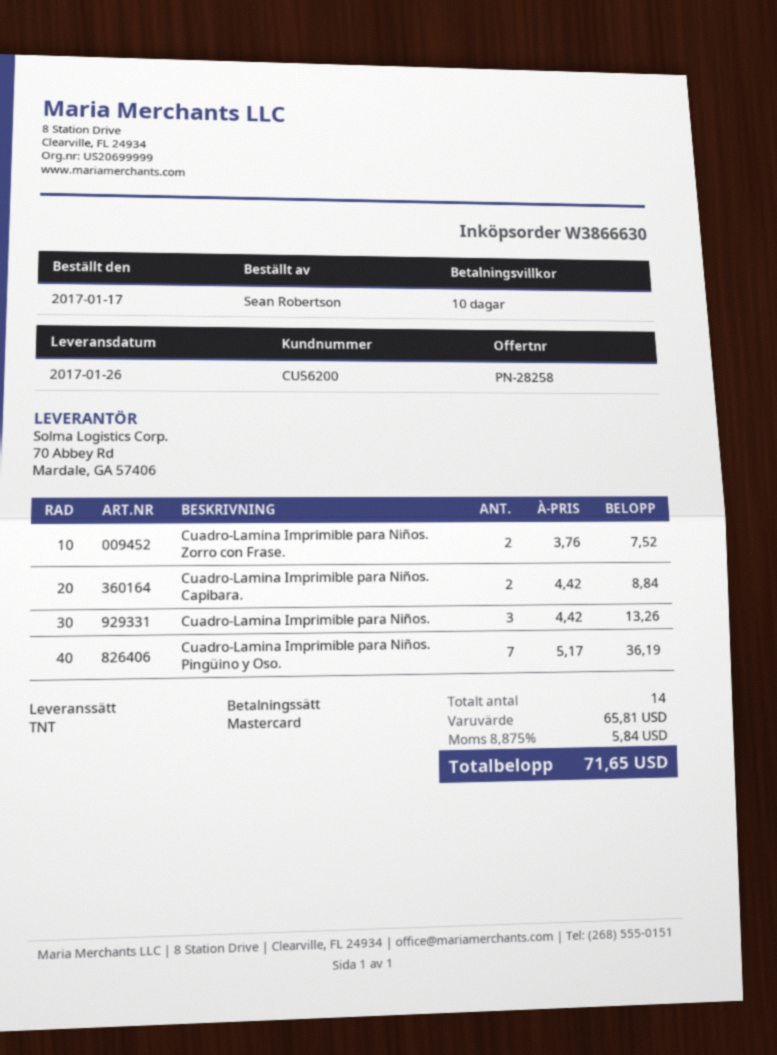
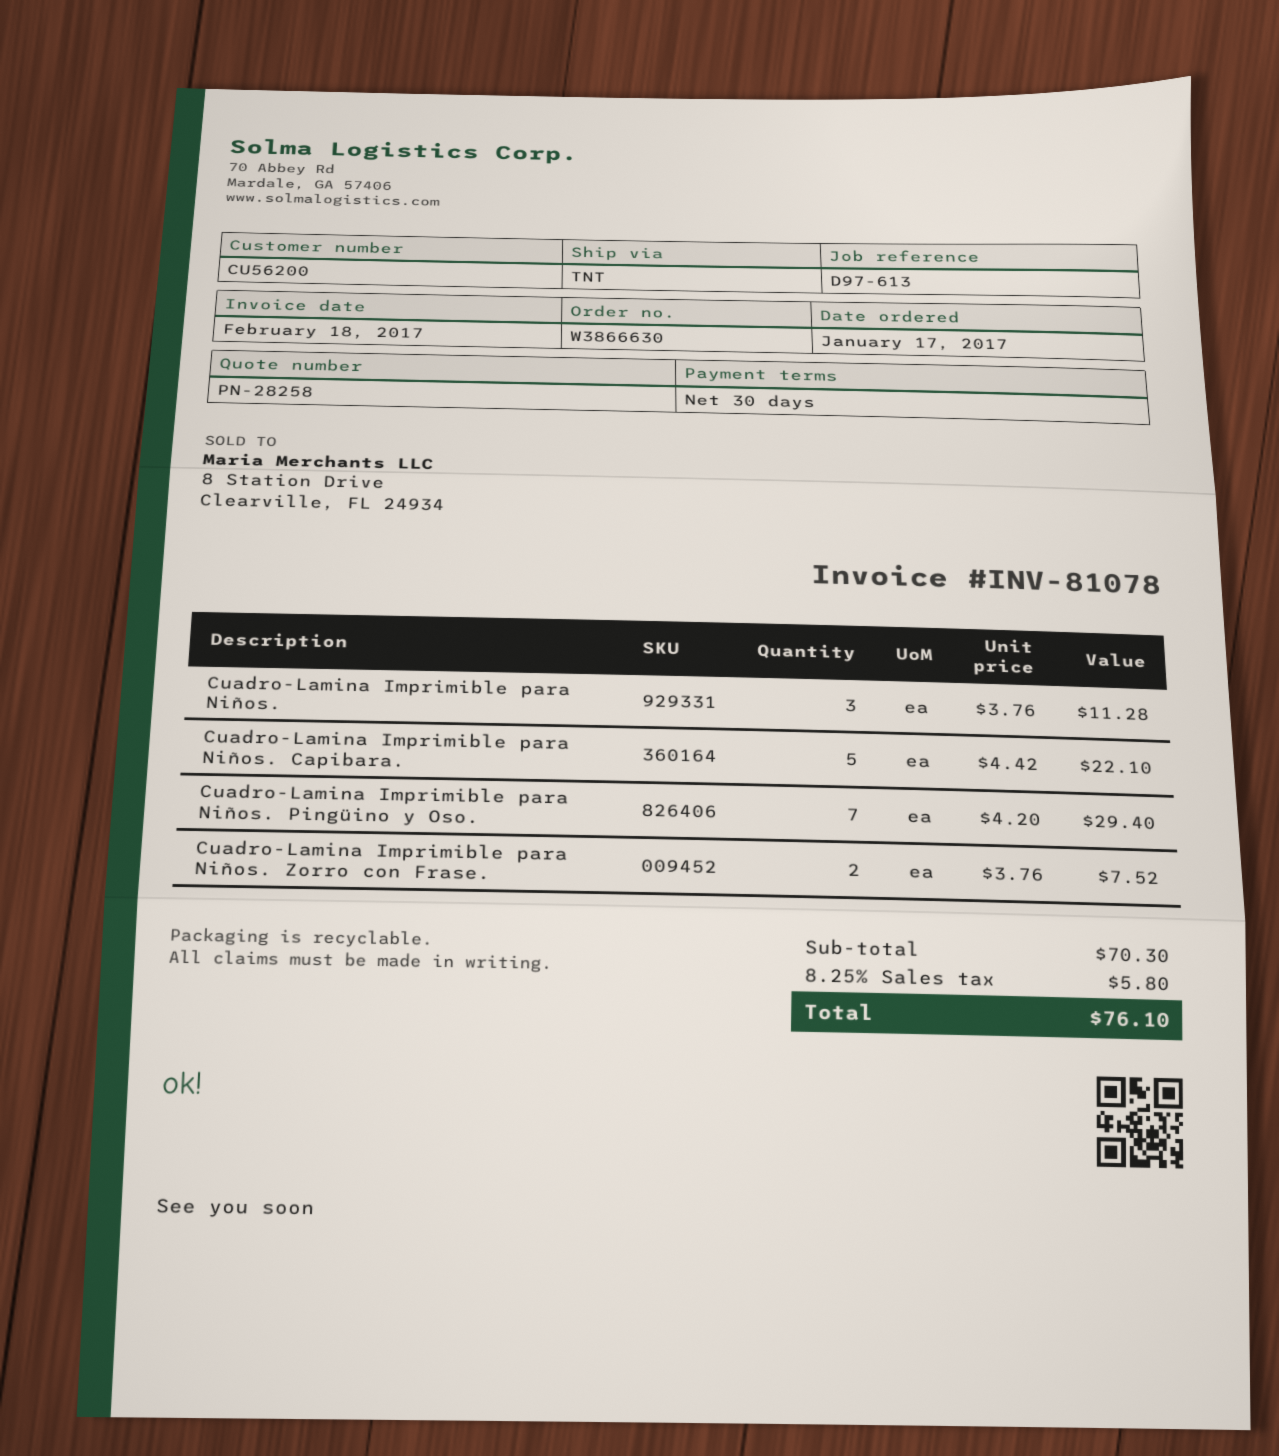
payment terms: 10 days -> 30 days
Cuadro-Lamina Imprimible para Niños. Capibara.: 2 x 4.42 = 8.84 -> 5 x 4.42 = 22.10
Cuadro-Lamina Imprimible para Niños.: 3 x 4.42 = 13.26 -> 3 x 3.76 = 11.28
Cuadro-Lamina Imprimible para Niños. Pingüino y Oso.: 7 x 5.17 = 36.19 -> 7 x 4.20 = 29.40
subtotal: 65.81 -> 70.30
tax: 8.875% = 5.84 -> 8.25% = 5.80
total: 71.65 -> 76.10

